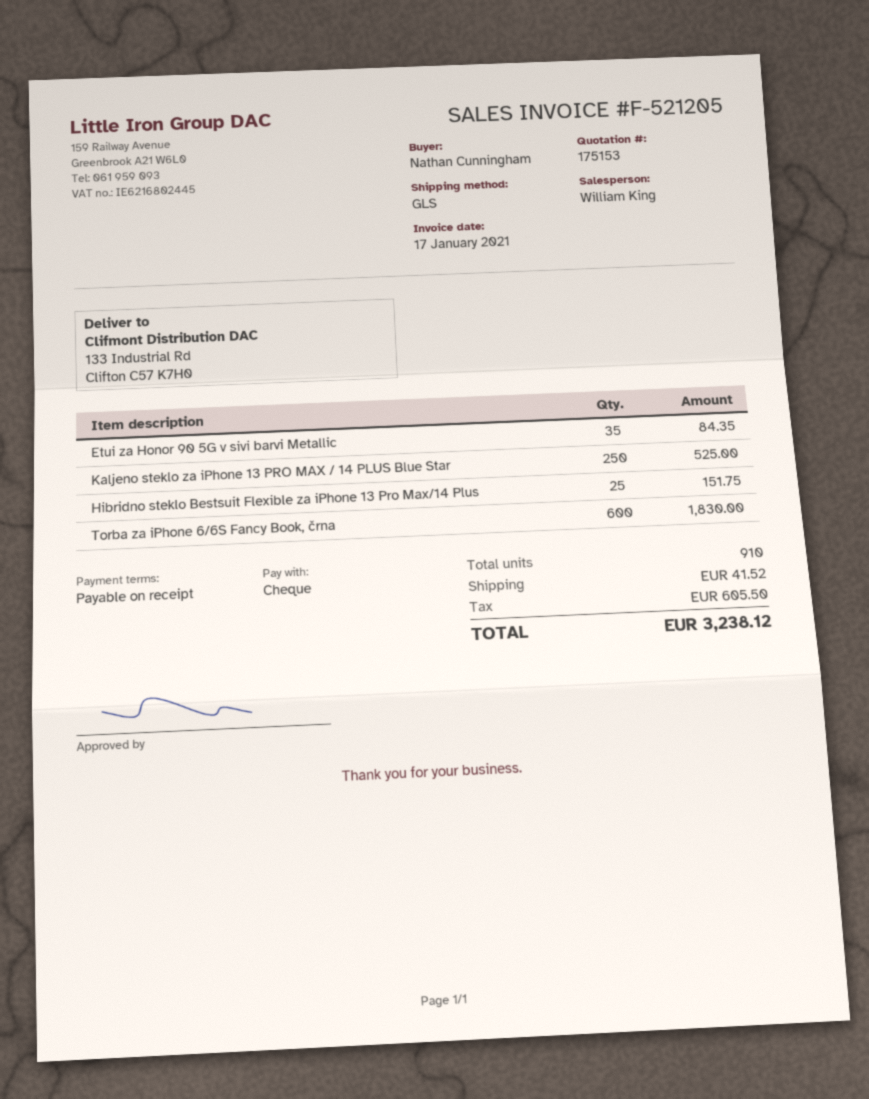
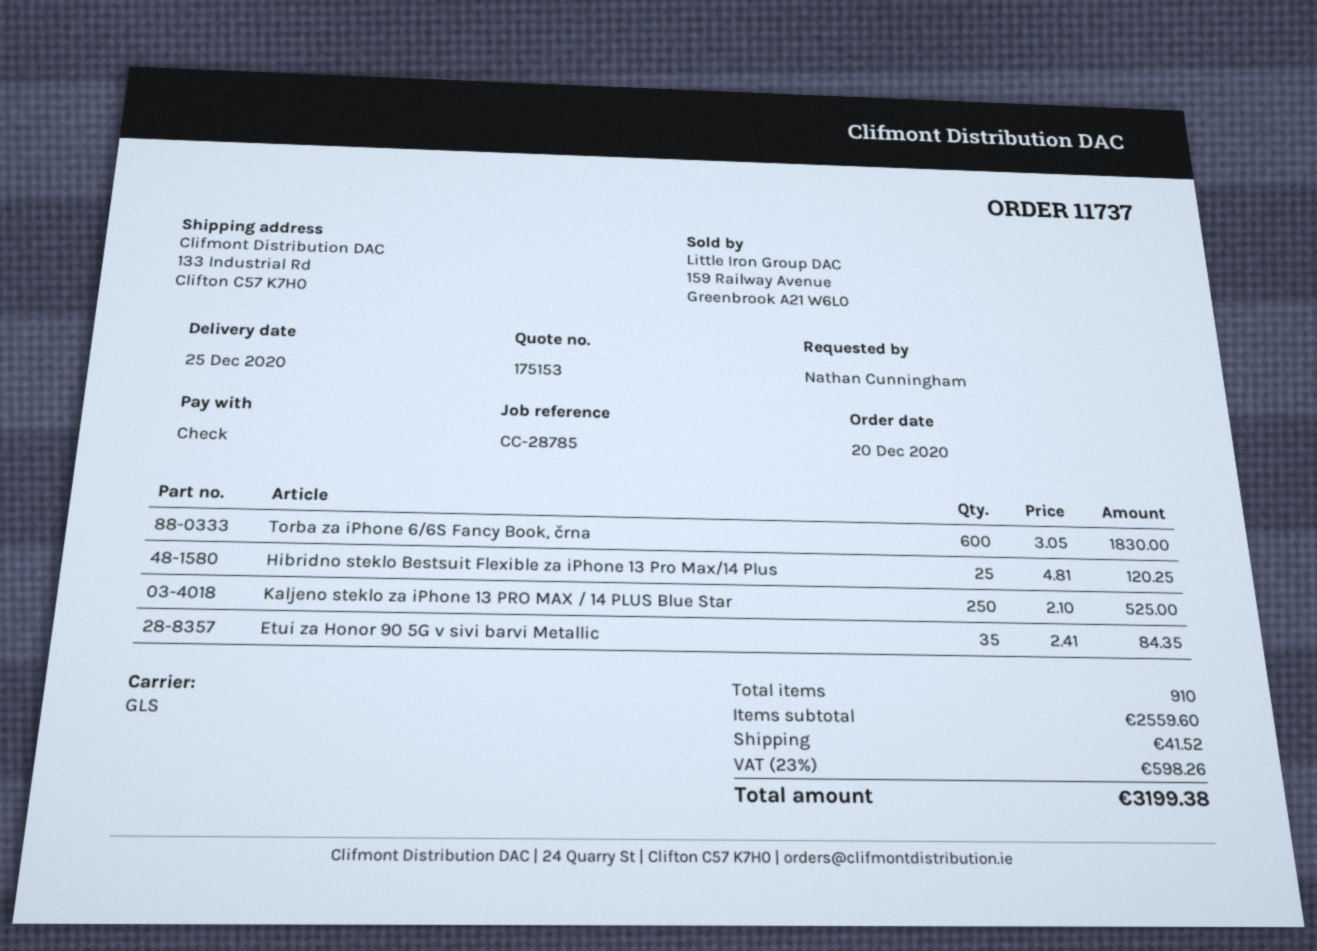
Hibridno steklo Bestsuit Flexible za iPhone 13 Pro Max/14 Plus: 25 for 151.75 -> 25 for 120.25
tax: 605.50 -> 598.26
total: 3238.12 -> 3199.38

